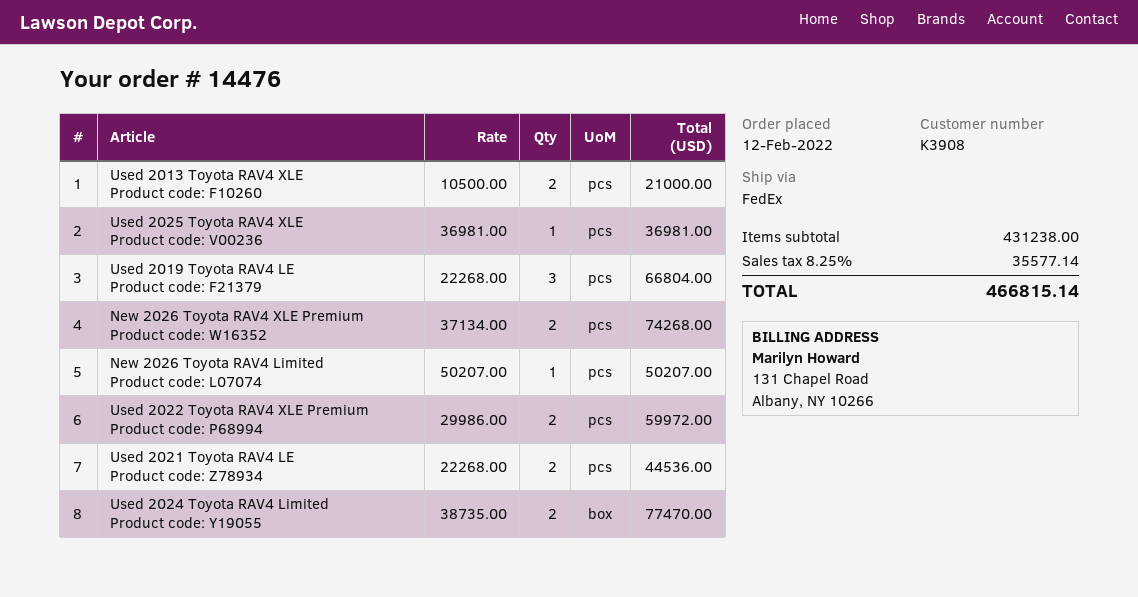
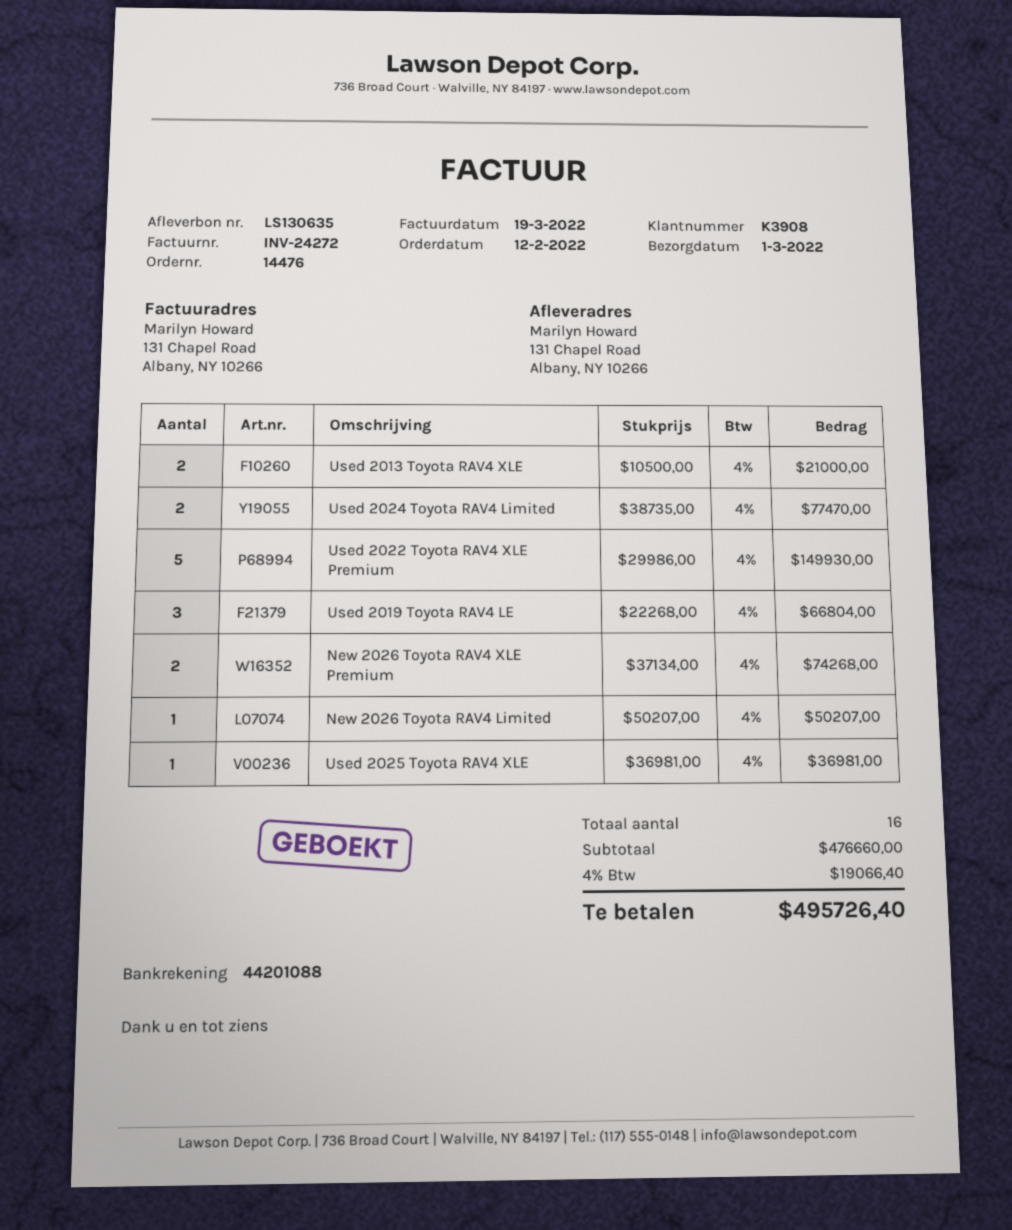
Used 2022 Toyota RAV4 XLE Premium: 2 x 29986.00 = 59972.00 -> 5 x 29986.00 = 149930.00
Used 2021 Toyota RAV4 LE: 2 x 22268.00 = 44536.00 -> none
subtotal: 431238.00 -> 476660.00
tax: 8.25% = 35577.14 -> 4% = 19066.40
total: 466815.14 -> 495726.40

